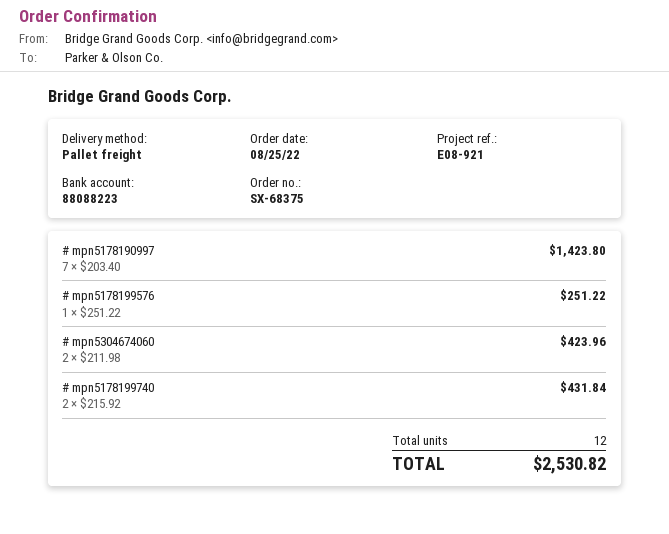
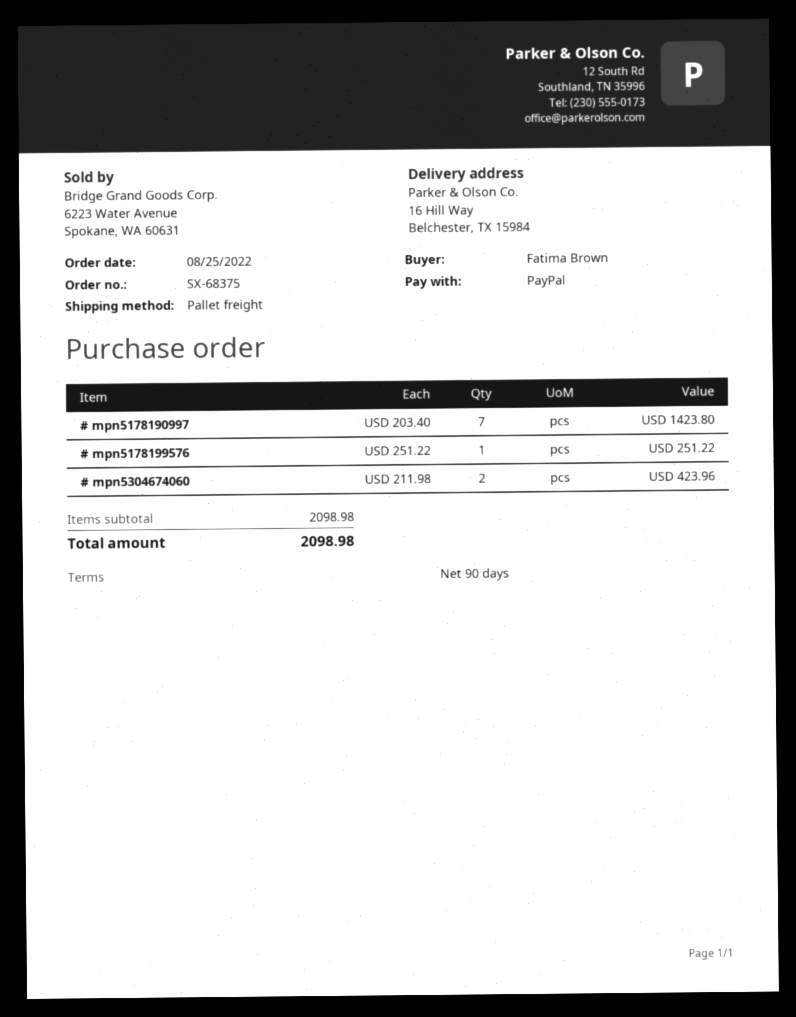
# mpn5178199740: 2 x 215.92 = 431.84 -> none
total: 2530.82 -> 2098.98

